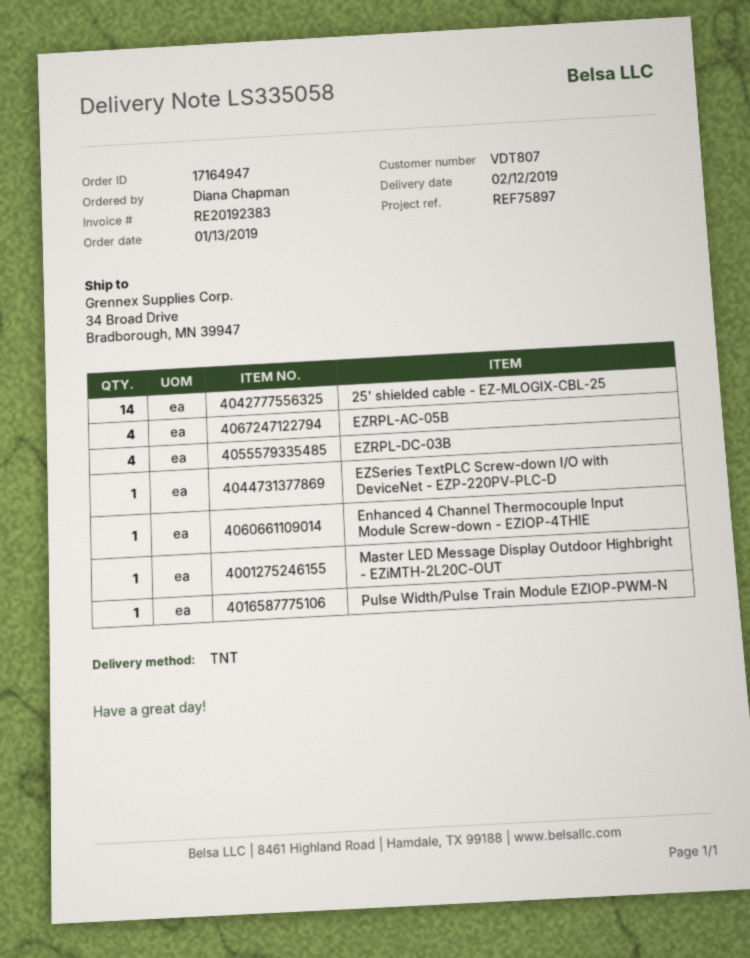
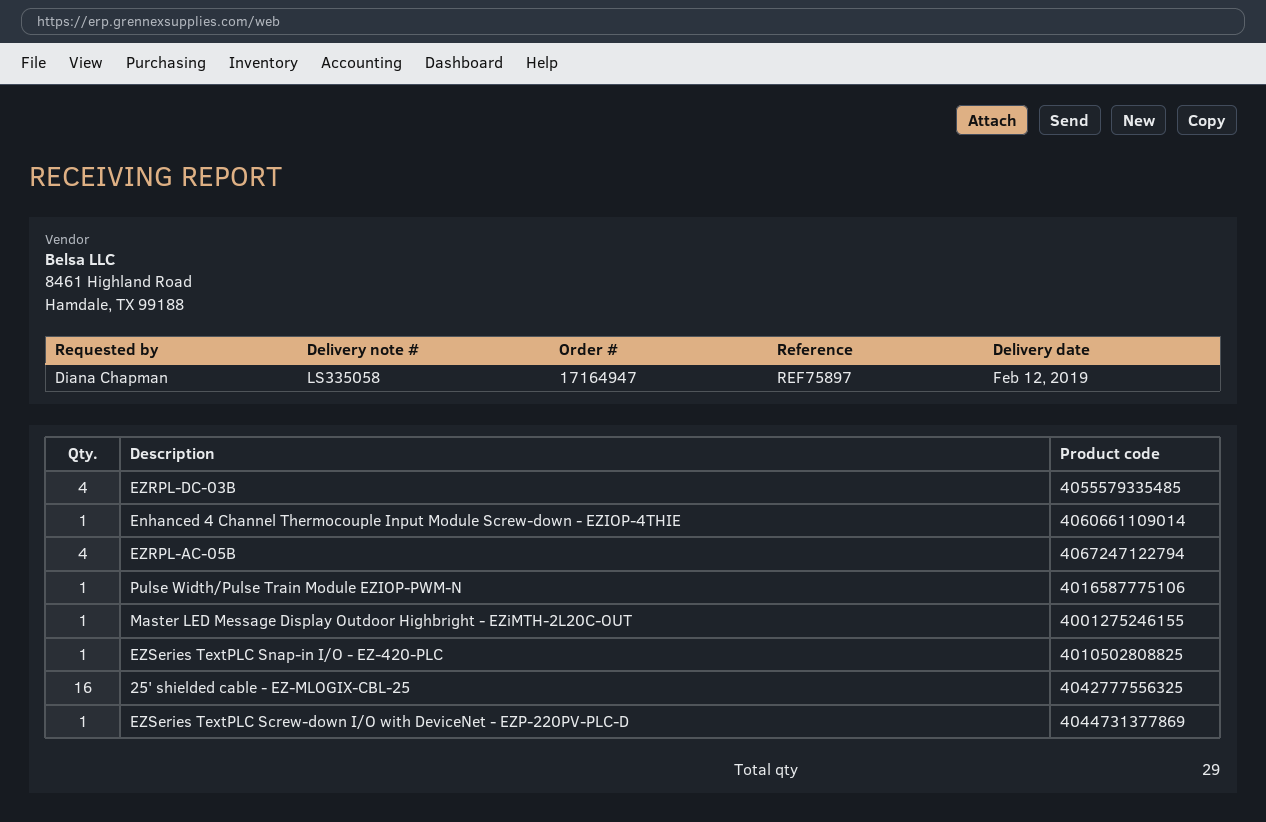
25' shielded cable - EZ-MLOGIX-CBL-25: 14 -> 16
EZSeries TextPLC Snap-in I/O - EZ-420-PLC: none -> 1

